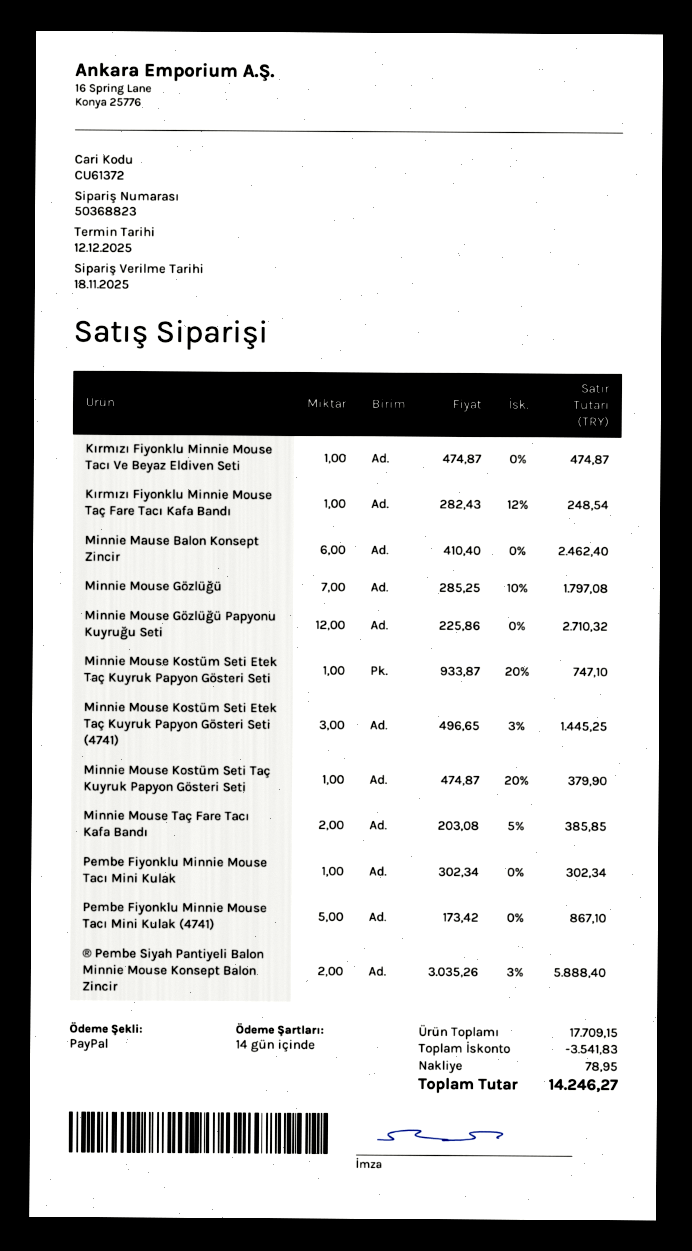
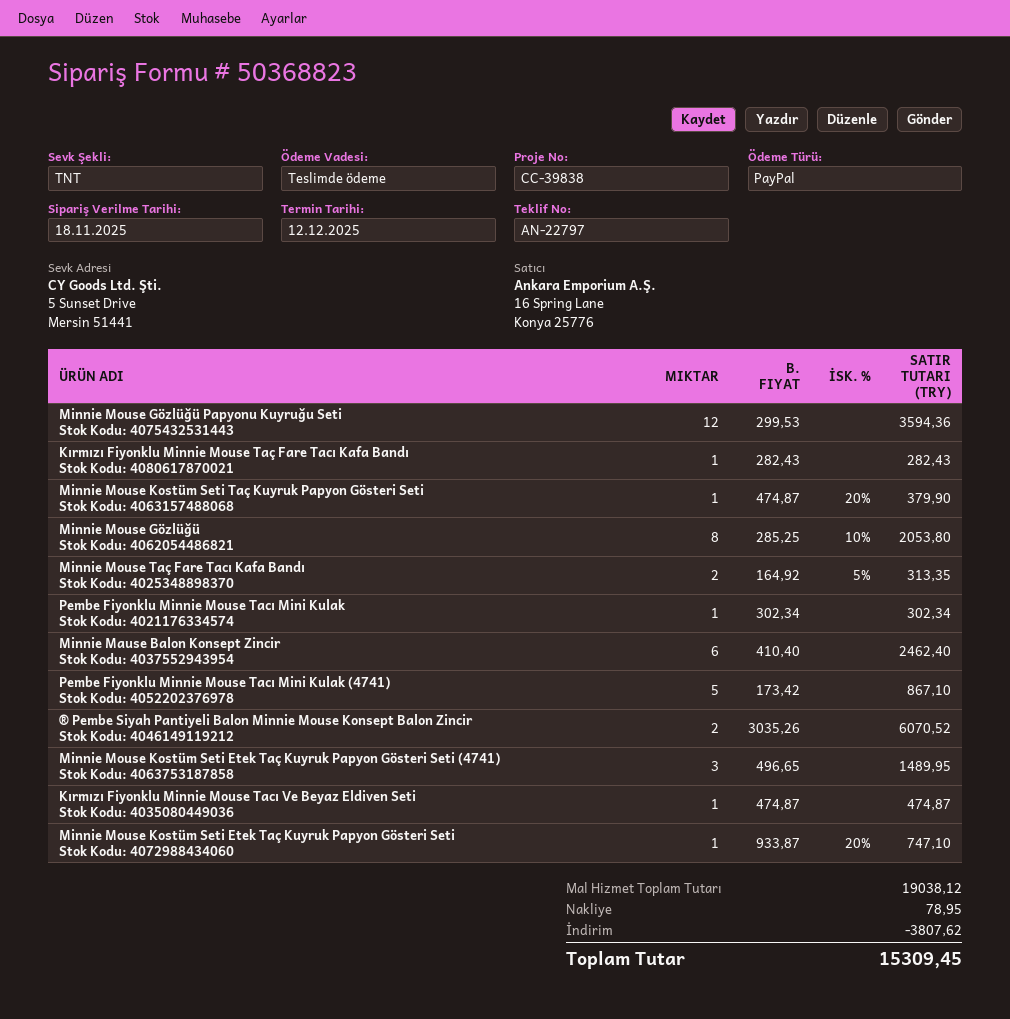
payment terms: 14 days -> on receipt
Kırmızı Fiyonklu Minnie Mouse Taç Fare Tacı Kafa Bandı: 1 x 282.43 - 12% = 248.54 -> 1 x 282.43 = 282.43
Minnie Mouse Gözlüğü: 7 x 285.25 - 10% = 1797.08 -> 8 x 285.25 - 10% = 2053.80
Minnie Mouse Gözlüğü Papyonu Kuyruğu Seti: 12 x 225.86 = 2710.32 -> 12 x 299.53 = 3594.36
Minnie Mouse Kostüm Seti Etek Taç Kuyruk Papyon Gösteri Seti (4741): 3 x 496.65 - 3% = 1445.25 -> 3 x 496.65 = 1489.95
Minnie Mouse Taç Fare Tacı Kafa Bandı: 2 x 203.08 - 5% = 385.85 -> 2 x 164.92 - 5% = 313.35
® Pembe Siyah Pantiyeli Balon Minnie Mouse Konsept Balon Zincir: 2 x 3035.26 - 3% = 5888.40 -> 2 x 3035.26 = 6070.52
subtotal: 17709.15 -> 19038.12
discount: 3541.83 -> 3807.62
total: 14246.27 -> 15309.45

